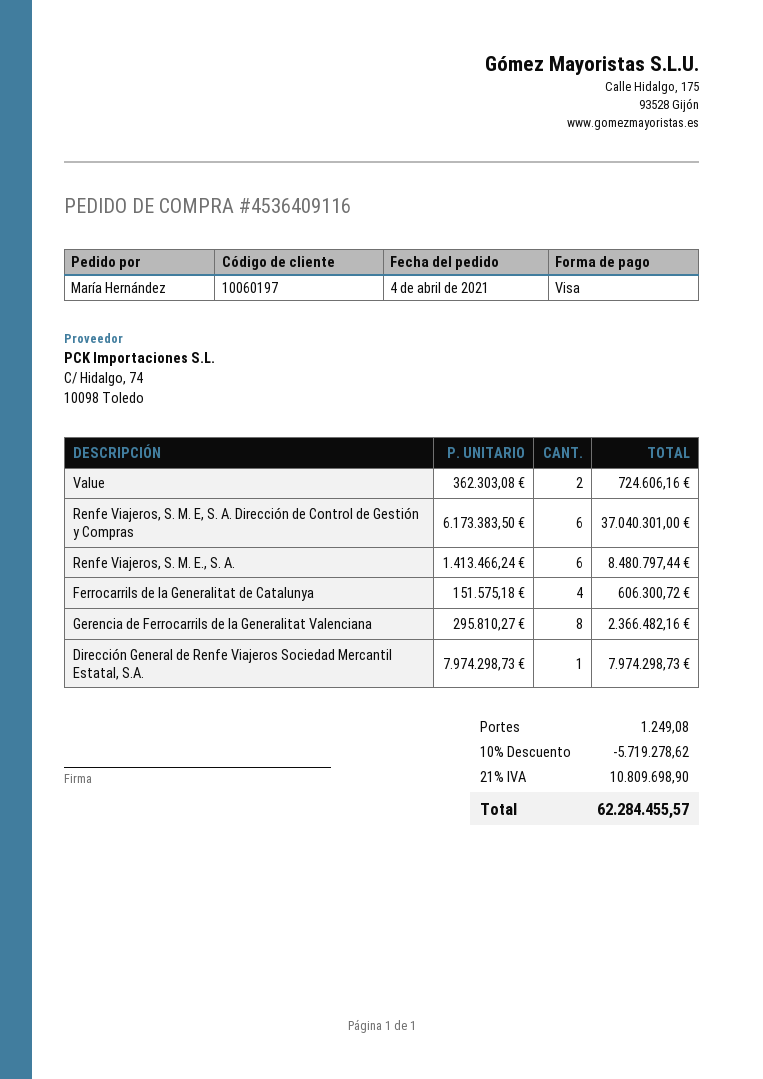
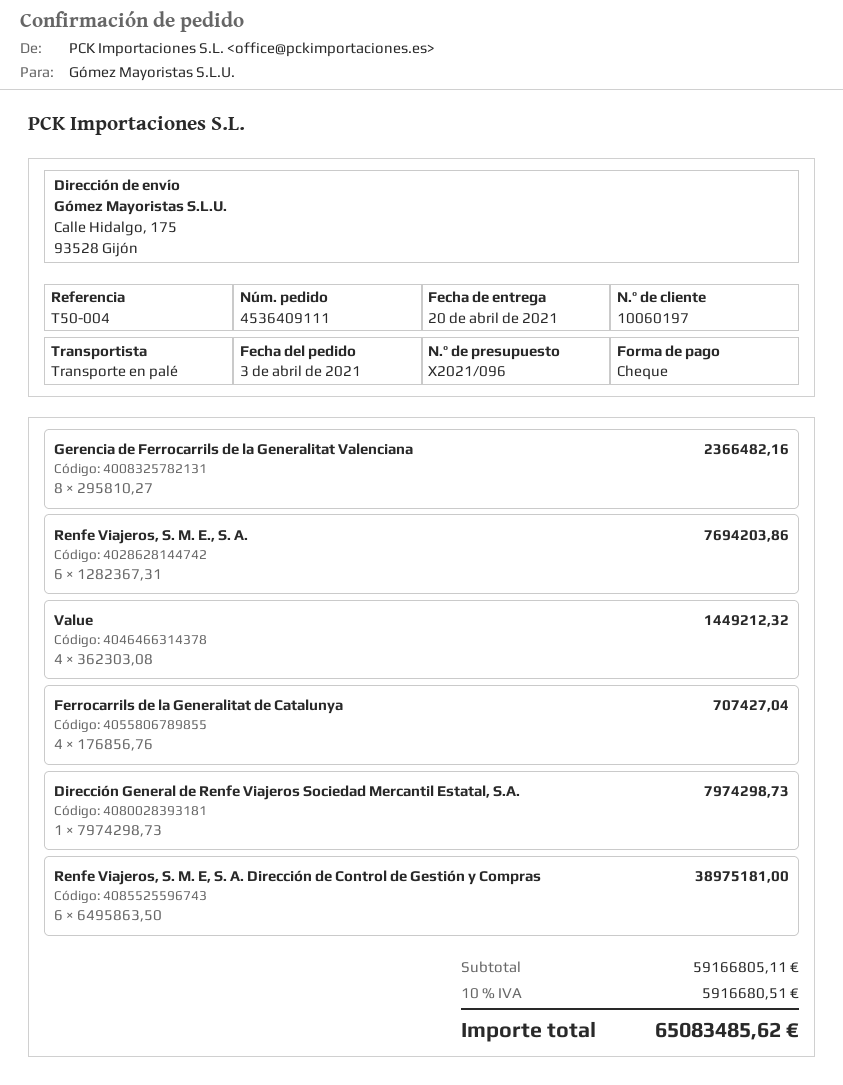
order number: 4536409116 -> 4536409111
order date: 2021-04-04 -> 2021-04-03
payment method: Visa -> cheque
Value: 2 x 362303.08 = 724606.16 -> 4 x 362303.08 = 1449212.32
Renfe Viajeros, S. M. E, S. A. Dirección de Control de Gestión y Compras: 6 x 6173383.50 = 37040301.00 -> 6 x 6495863.50 = 38975181.00
Renfe Viajeros, S. M. E., S. A.: 6 x 1413466.24 = 8480797.44 -> 6 x 1282367.31 = 7694203.86
Ferrocarrils de la Generalitat de Catalunya: 4 x 151575.18 = 606300.72 -> 4 x 176856.76 = 707427.04
discount: 10% = 5719278.62 -> none
shipping: 1249.08 -> none
tax: 21% = 10809698.90 -> 10% = 5916680.51
total: 62284455.57 -> 65083485.62

